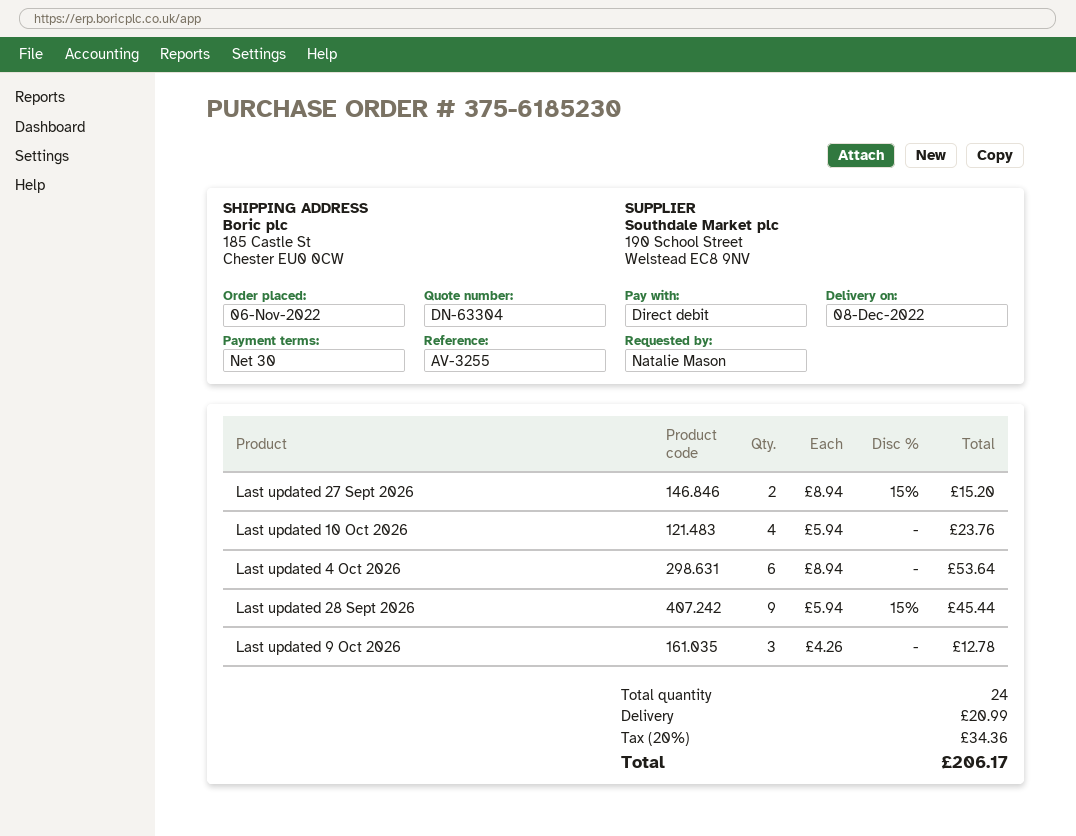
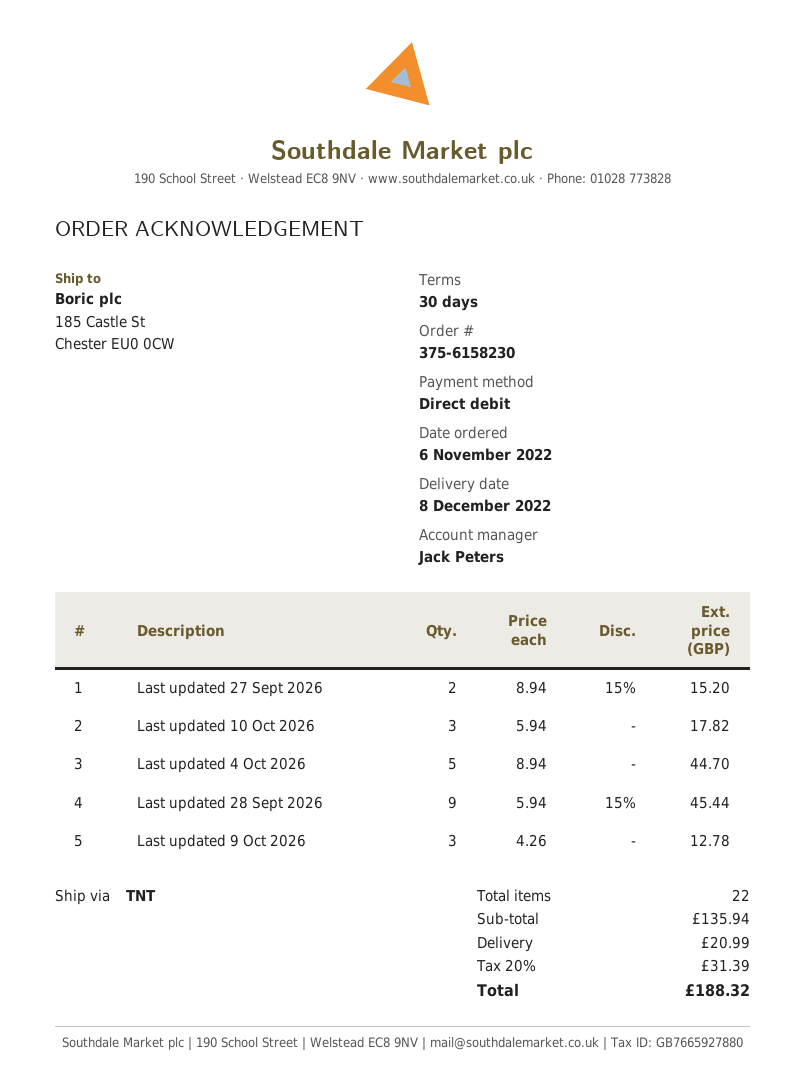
order number: 375-6185230 -> 375-6158230
Last updated 10 Oct 2026: 4 x 5.94 = 23.76 -> 3 x 5.94 = 17.82
Last updated 4 Oct 2026: 6 x 8.94 = 53.64 -> 5 x 8.94 = 44.70
total quantity: 24 -> 22
tax: 20% = 34.36 -> 20% = 31.39
total: 206.17 -> 188.32

